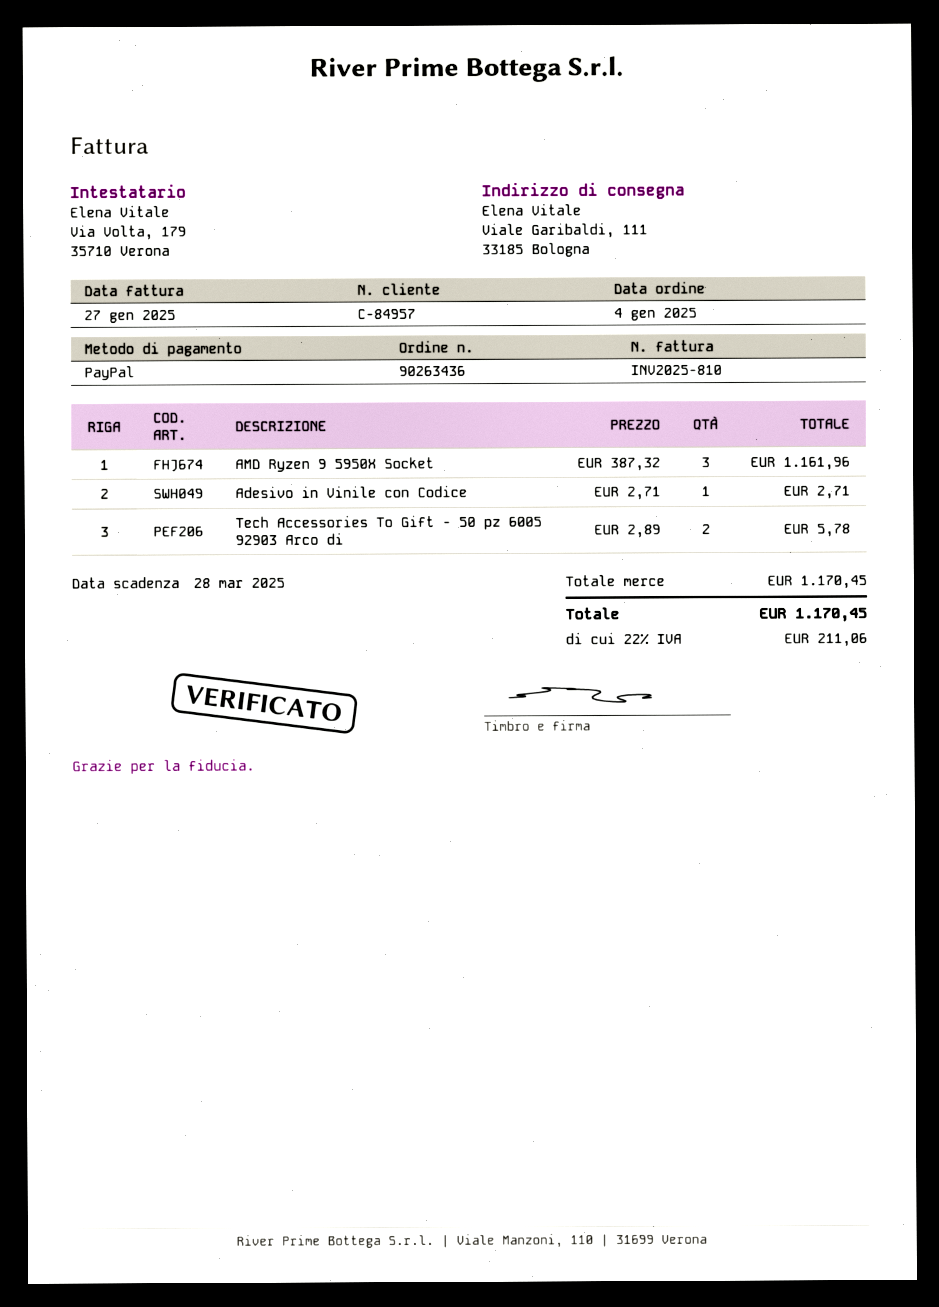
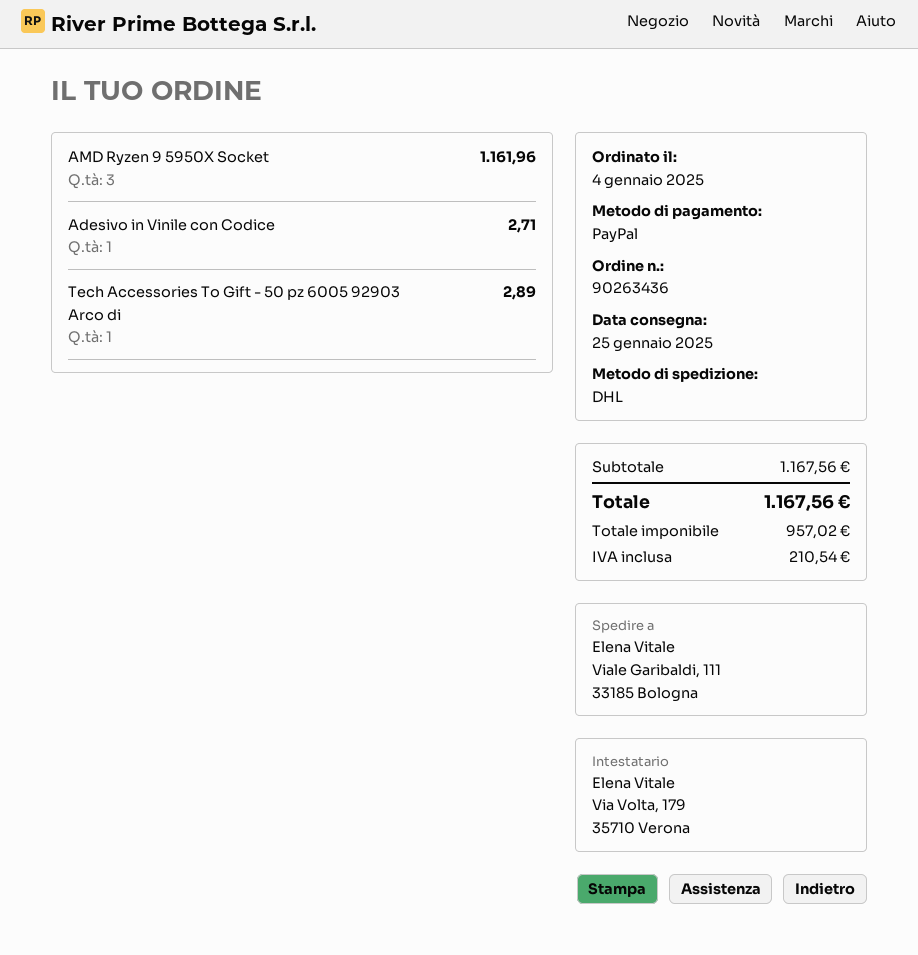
Tech Accessories To Gift - 50 pz 6005 92903 Arco di: 2 for 5.78 -> 1 for 2.89
subtotal: 1170.45 -> 1167.56
tax: 211.06 -> 210.54
total: 1170.45 -> 1167.56

